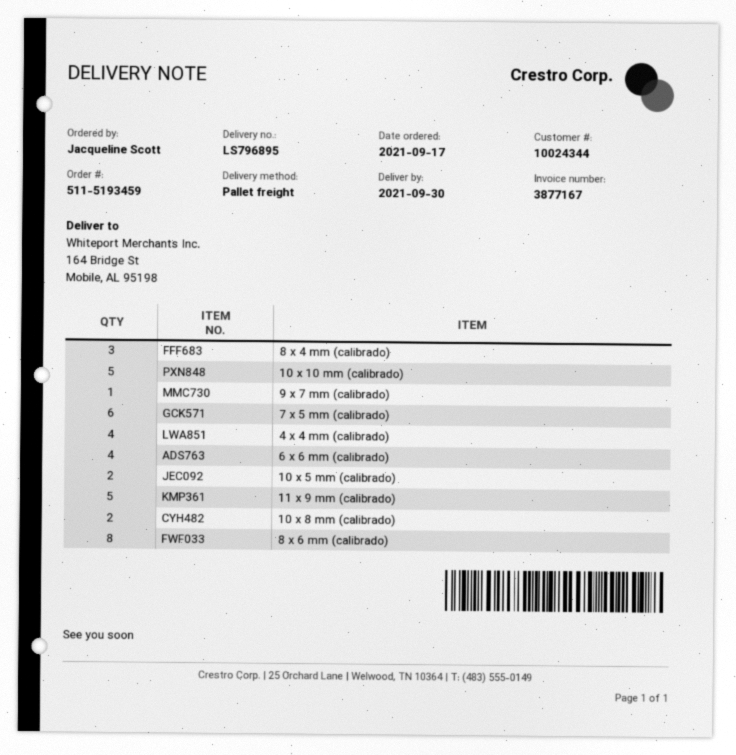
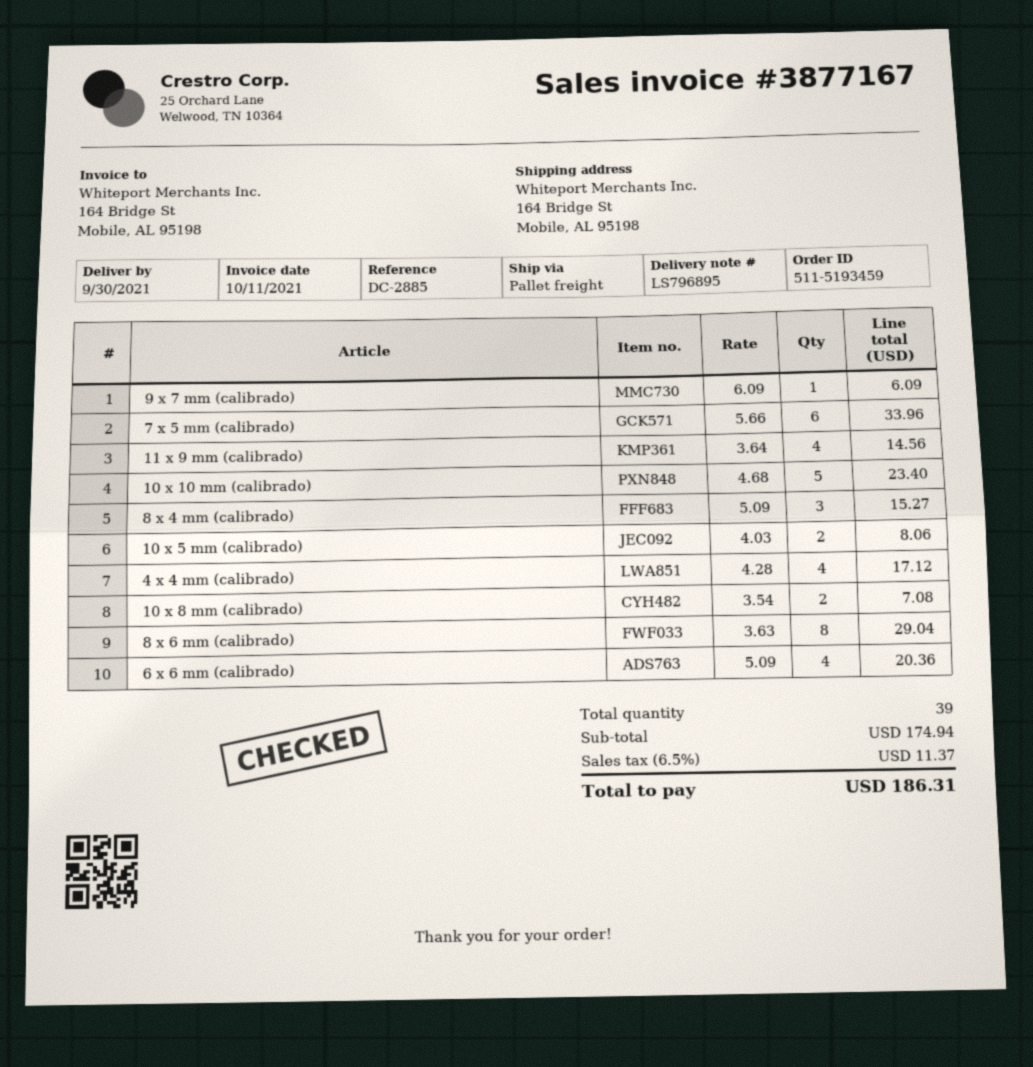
11 x 9 mm (calibrado): 5 -> 4

